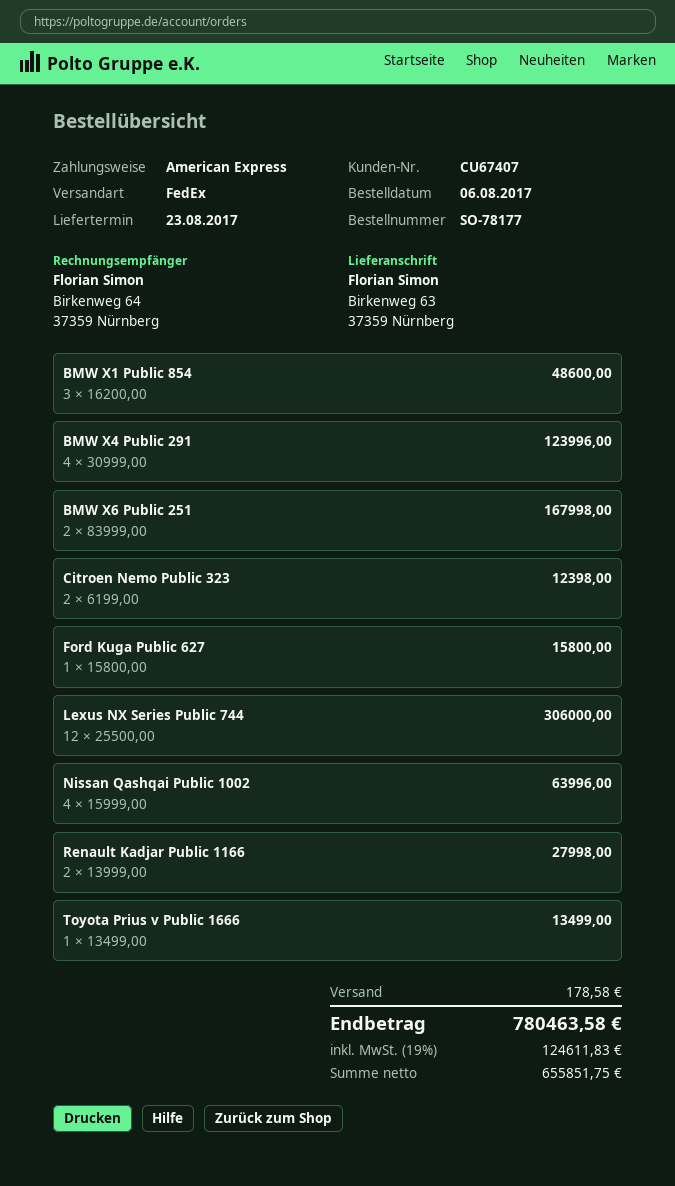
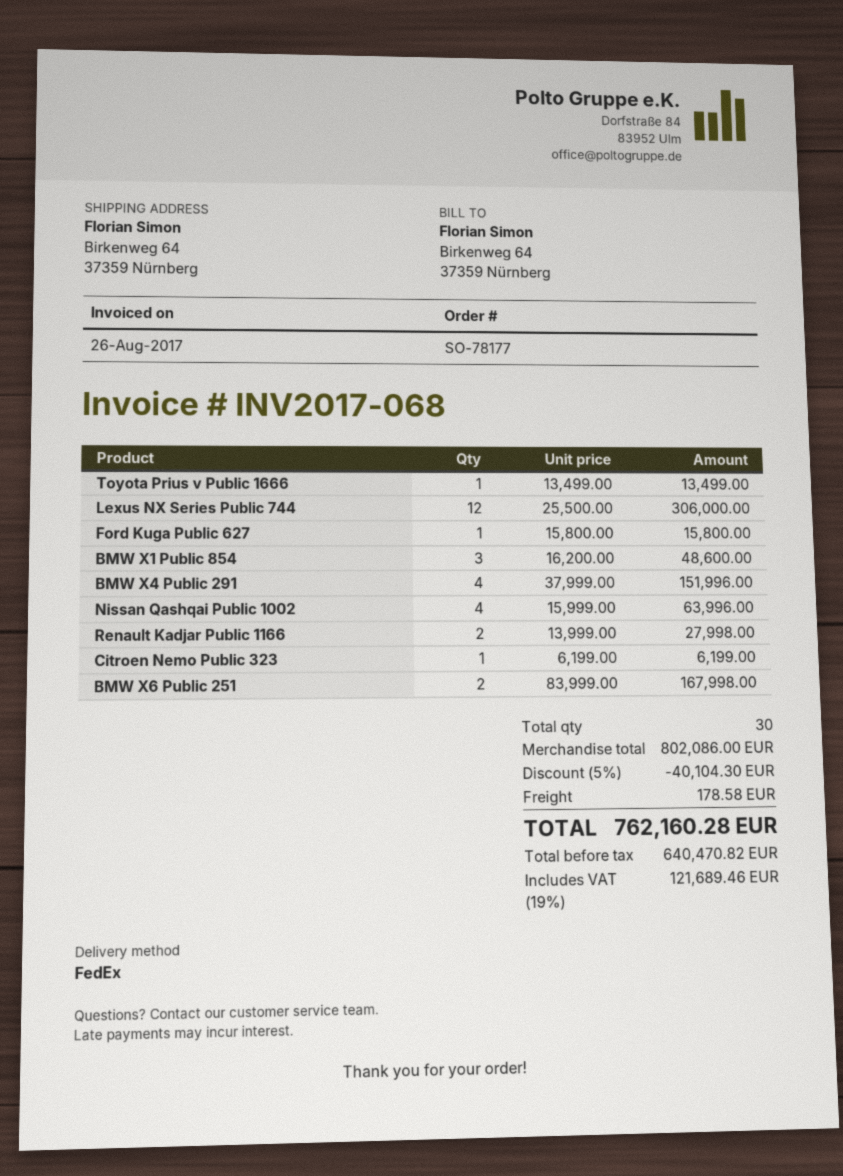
ship to: Birkenweg 63, 37359 Nürnberg -> Birkenweg 64, 37359 Nürnberg
BMW X4 Public 291: 4 x 30999.00 = 123996.00 -> 4 x 37999.00 = 151996.00
Citroen Nemo Public 323: 2 x 6199.00 = 12398.00 -> 1 x 6199.00 = 6199.00
discount: none -> 5% = 40104.30
net: 655851.75 -> 640470.82
tax: 19% = 124611.83 -> 19% = 121689.46
total: 780463.58 -> 762160.28

